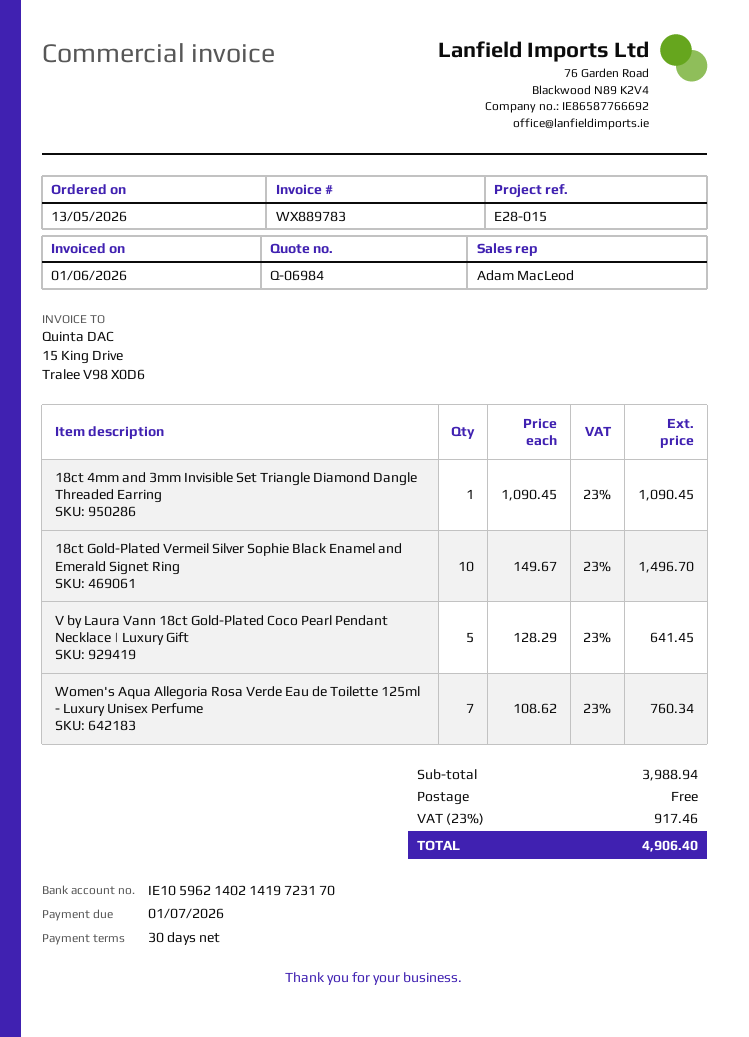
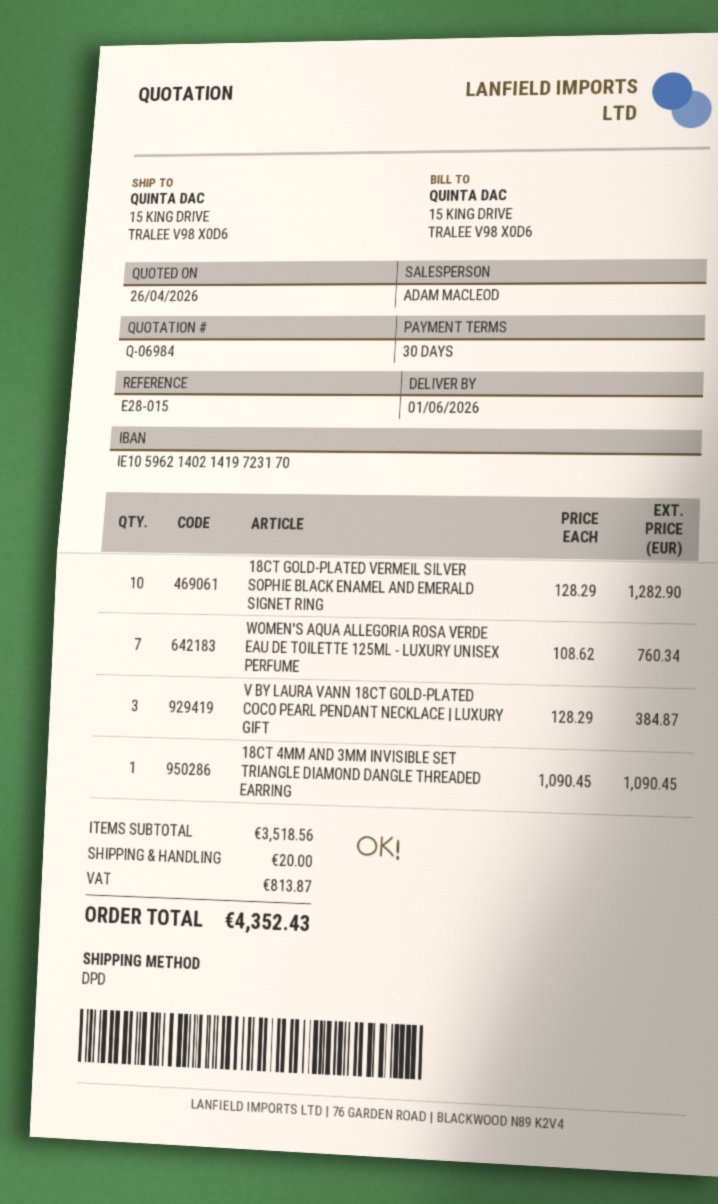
18ct Gold-Plated Vermeil Silver Sophie Black Enamel and Emerald Signet Ring: 10 x 149.67 = 1496.70 -> 10 x 128.29 = 1282.90
V by Laura Vann 18ct Gold-Plated Coco Pearl Pendant Necklace | Luxury Gift: 5 x 128.29 = 641.45 -> 3 x 128.29 = 384.87
subtotal: 3988.94 -> 3518.56
shipping: 0.00 -> 20.00
tax: 917.46 -> 813.87
total: 4906.40 -> 4352.43

